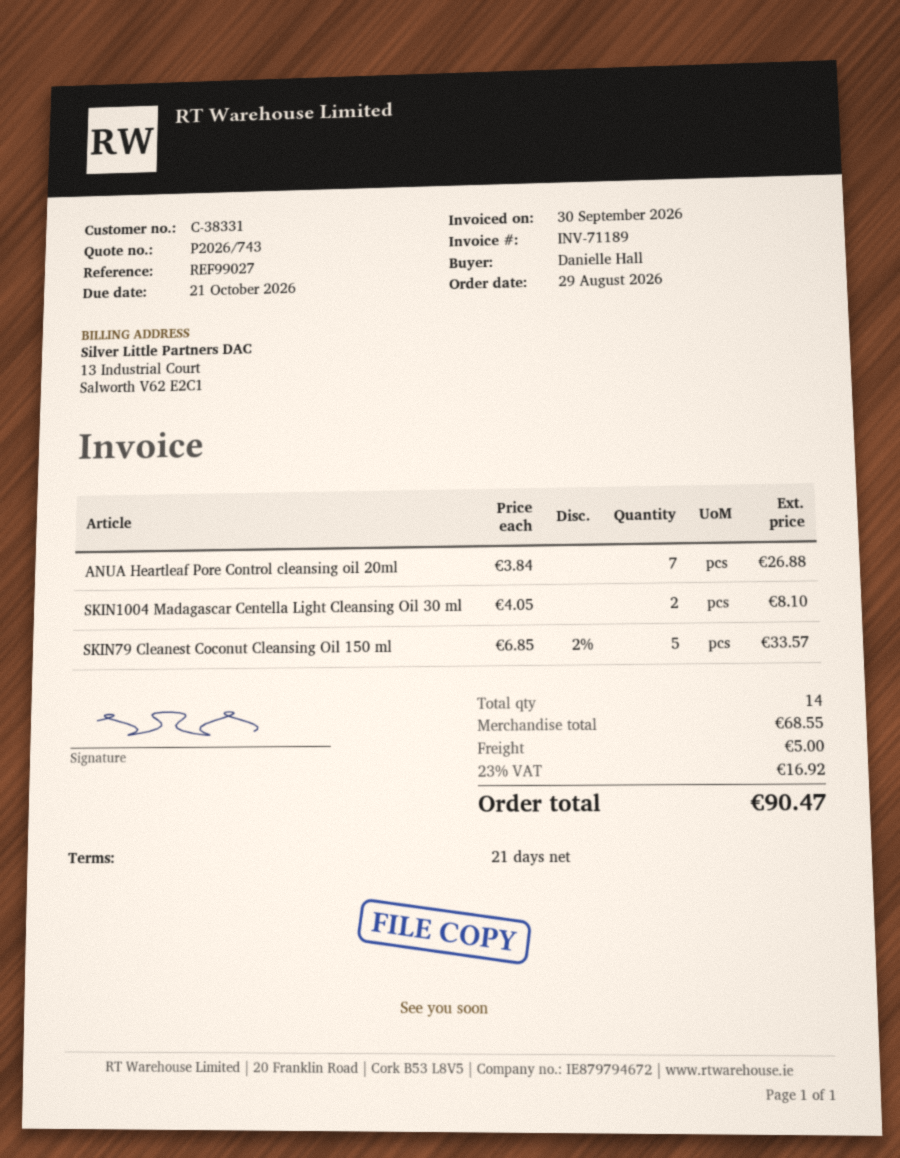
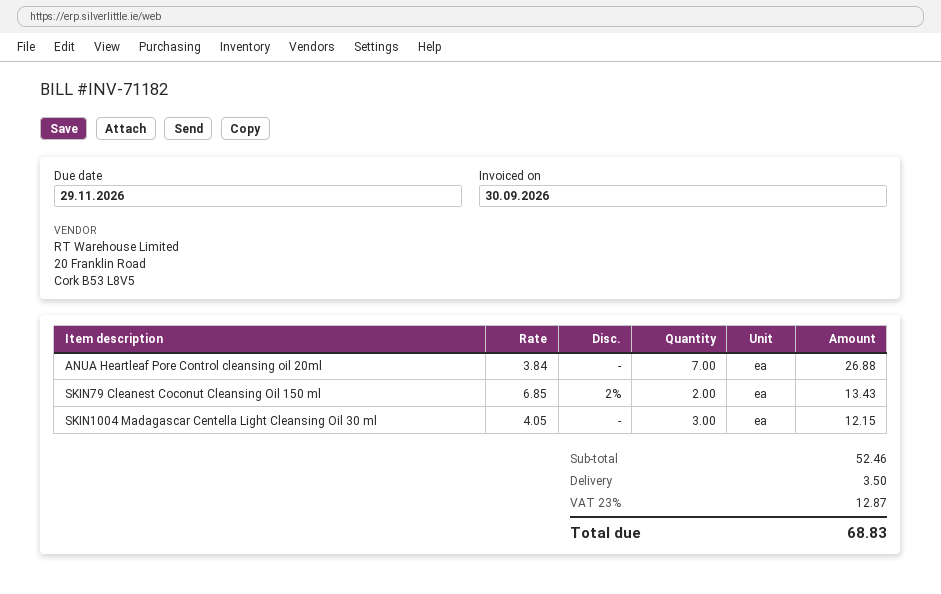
invoice number: INV-71189 -> INV-71182
due date: 2026-10-21 -> 2026-11-29
SKIN1004 Madagascar Centella Light Cleansing Oil 30 ml: 2 x 4.05 = 8.10 -> 3 x 4.05 = 12.15
SKIN79 Cleanest Coconut Cleansing Oil 150 ml: 5 x 6.85 - 2% = 33.57 -> 2 x 6.85 - 2% = 13.43
subtotal: 68.55 -> 52.46
shipping: 5.00 -> 3.50
tax: 23% = 16.92 -> 23% = 12.87
total: 90.47 -> 68.83

